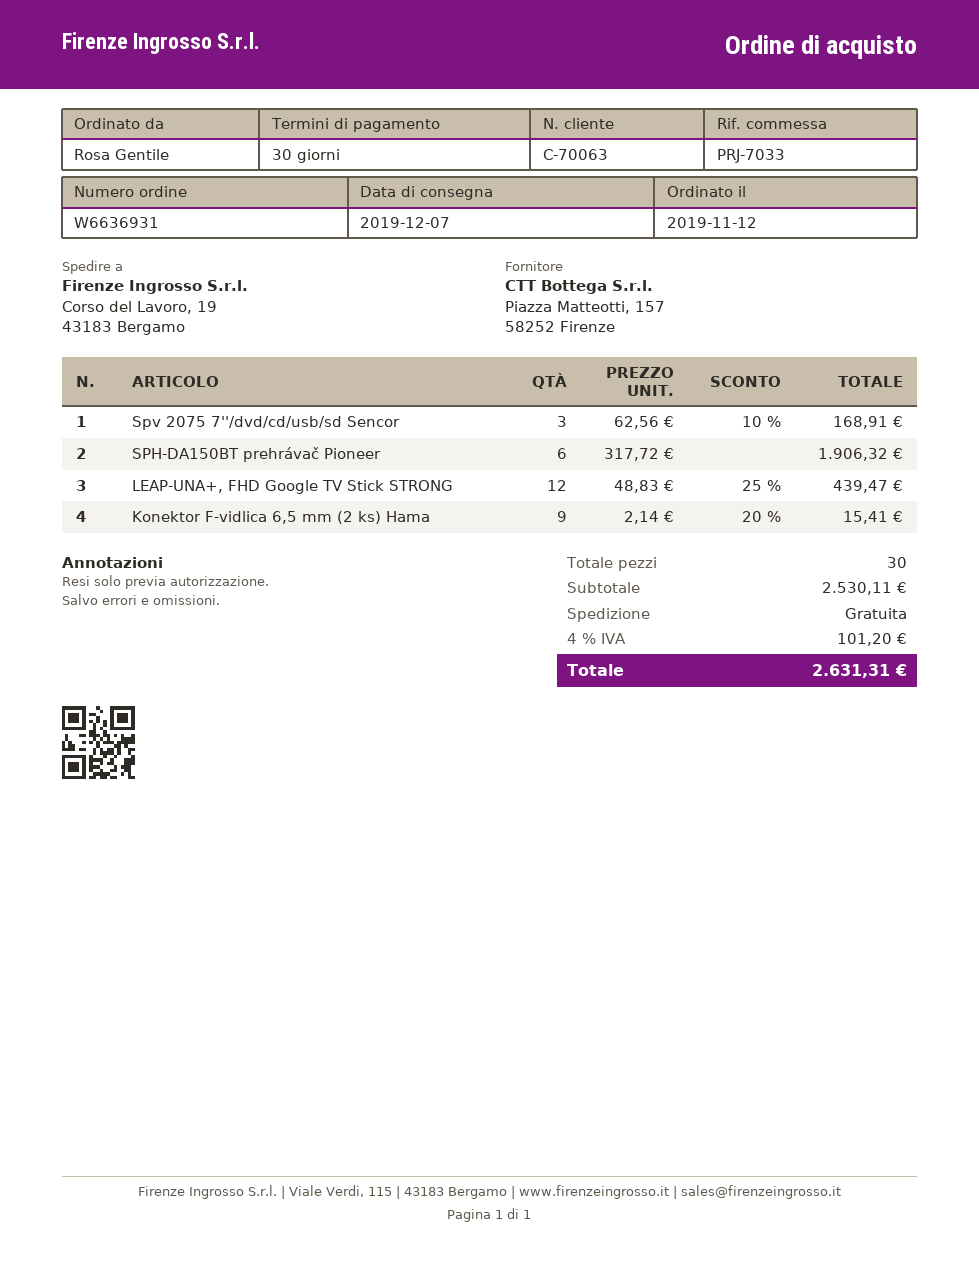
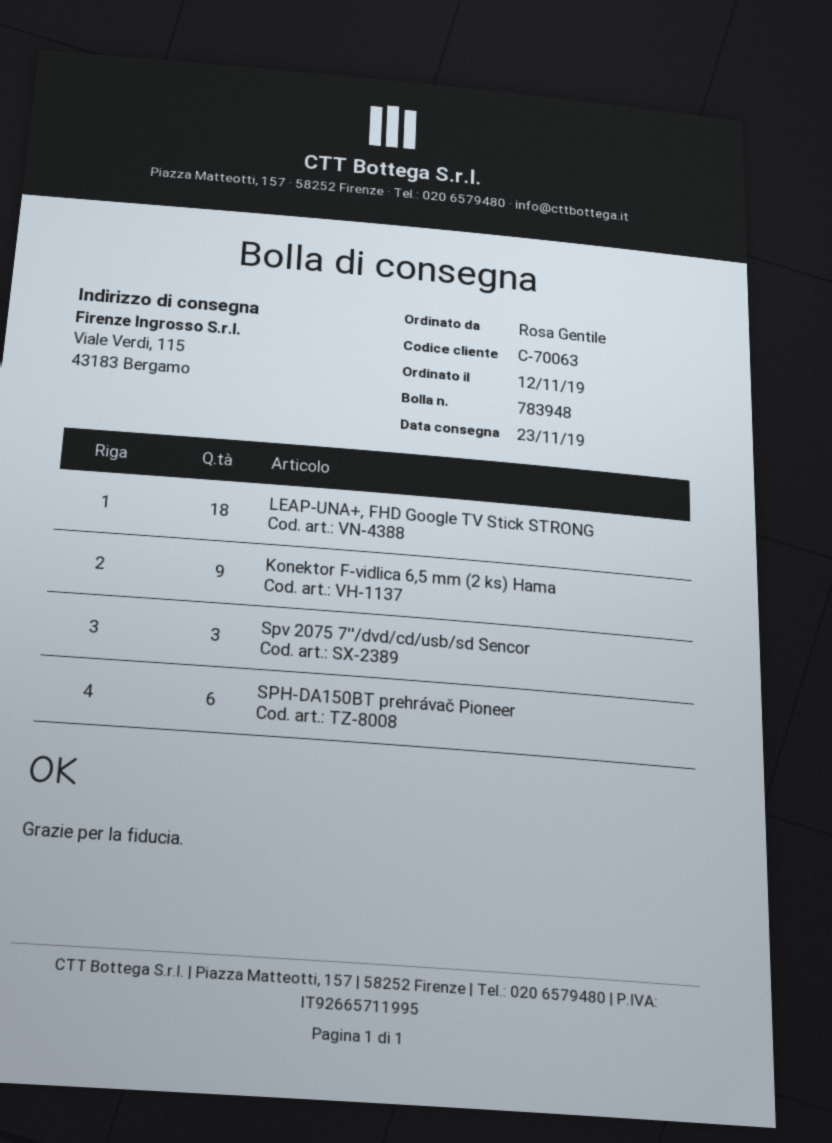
delivery date: 2019-12-07 -> 2019-11-23
ship to: Corso del Lavoro, 19, 43183 Bergamo -> Viale Verdi, 115, 43183 Bergamo
LEAP-UNA+, FHD Google TV Stick STRONG: 12 -> 18

